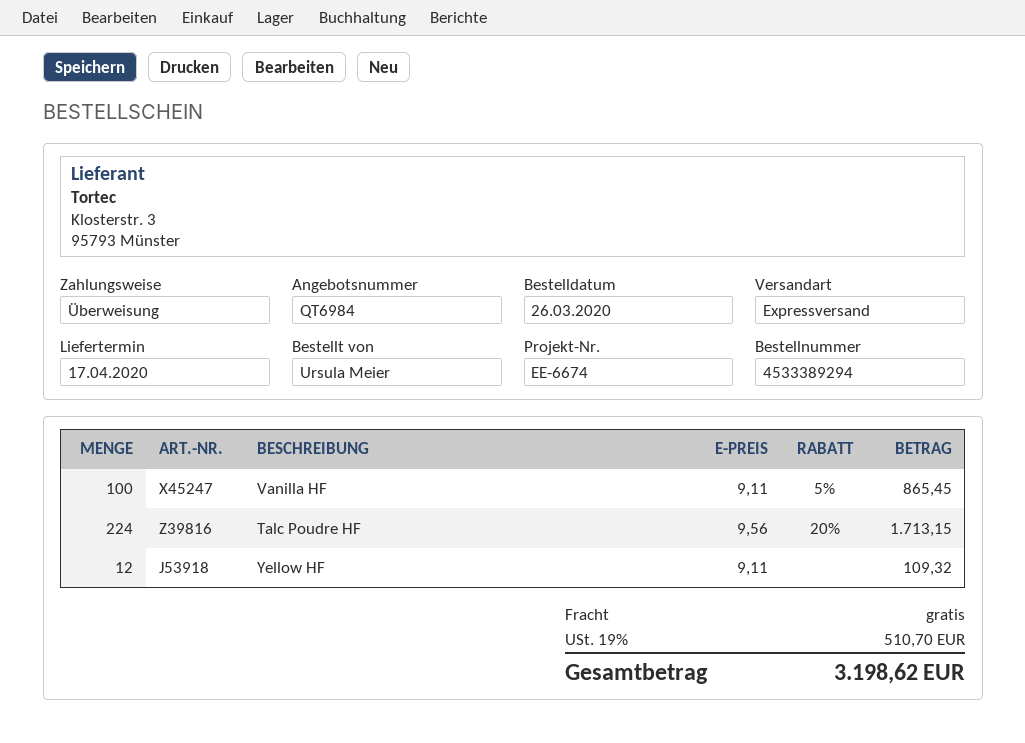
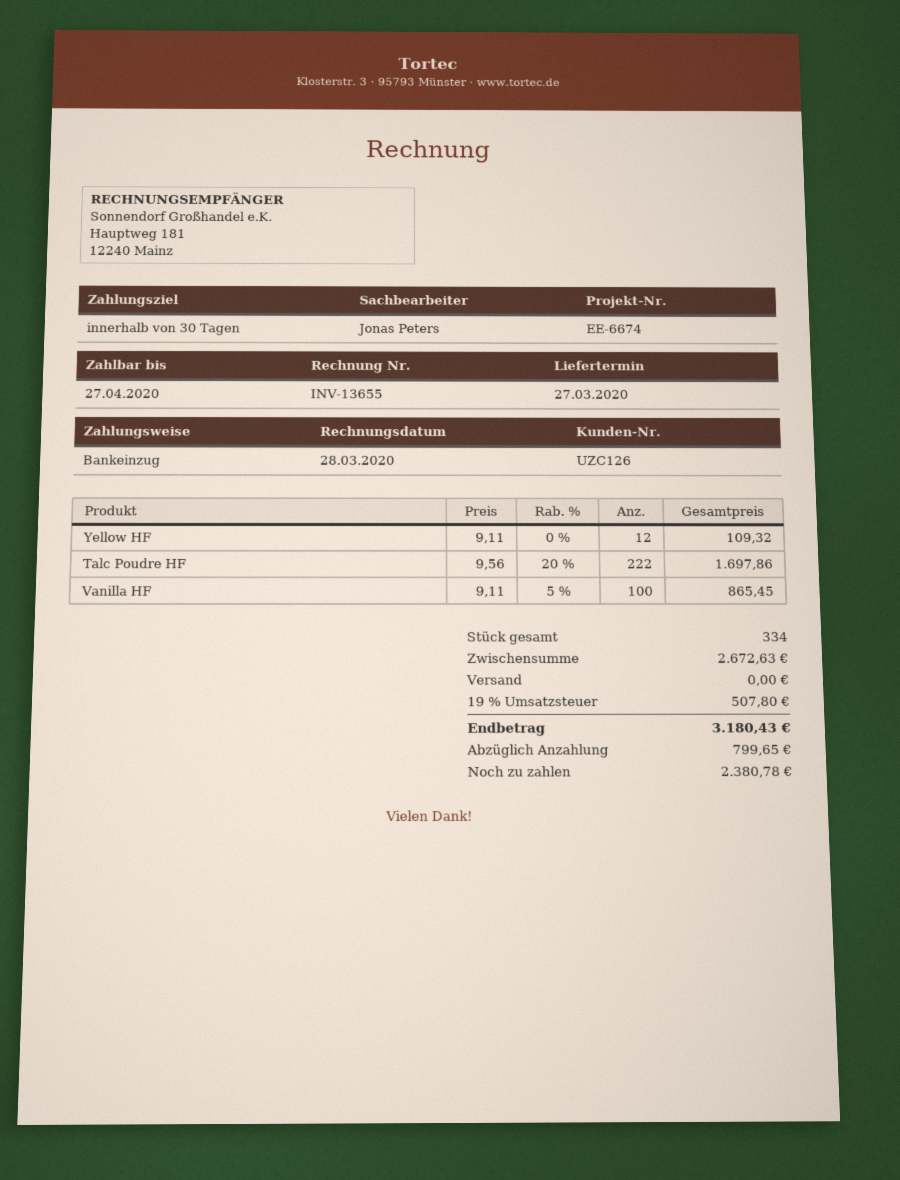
delivery date: 2020-04-17 -> 2020-03-27
payment method: bank transfer -> direct debit
Talc Poudre HF: 224 x 9.56 - 20% = 1713.15 -> 222 x 9.56 - 20% = 1697.86
tax: 19% = 510.70 -> 19% = 507.80
total: 3198.62 -> 3180.43

